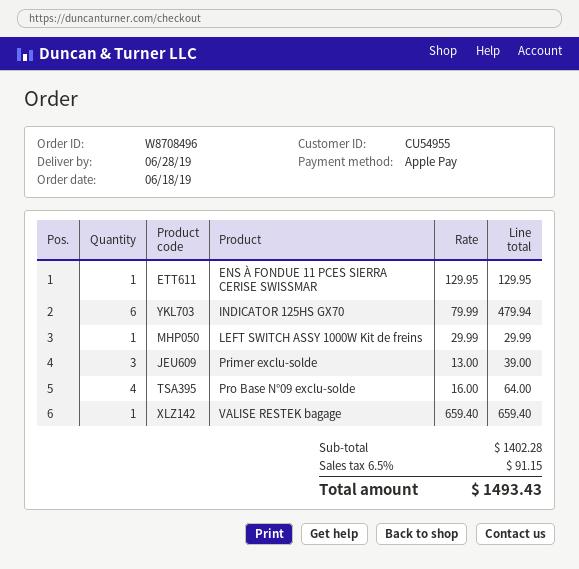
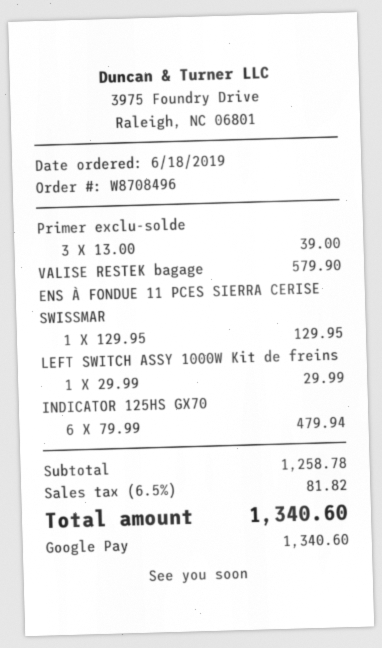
payment method: Apple Pay -> Google Pay
Pro Base N°09 exclu-solde: 4 x 16.00 = 64.00 -> none
VALISE RESTEK bagage: 1 x 659.40 = 659.40 -> 1 x 579.90 = 579.90
subtotal: 1402.28 -> 1258.78
tax: 6.5% = 91.15 -> 6.5% = 81.82
total: 1493.43 -> 1340.60

